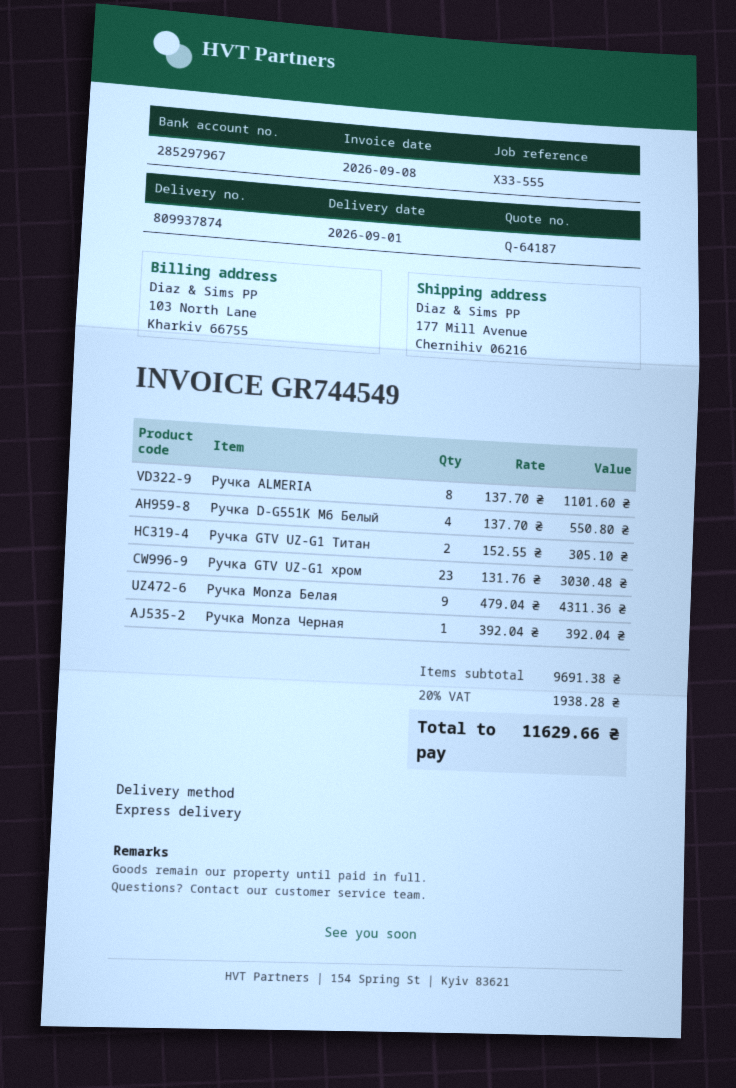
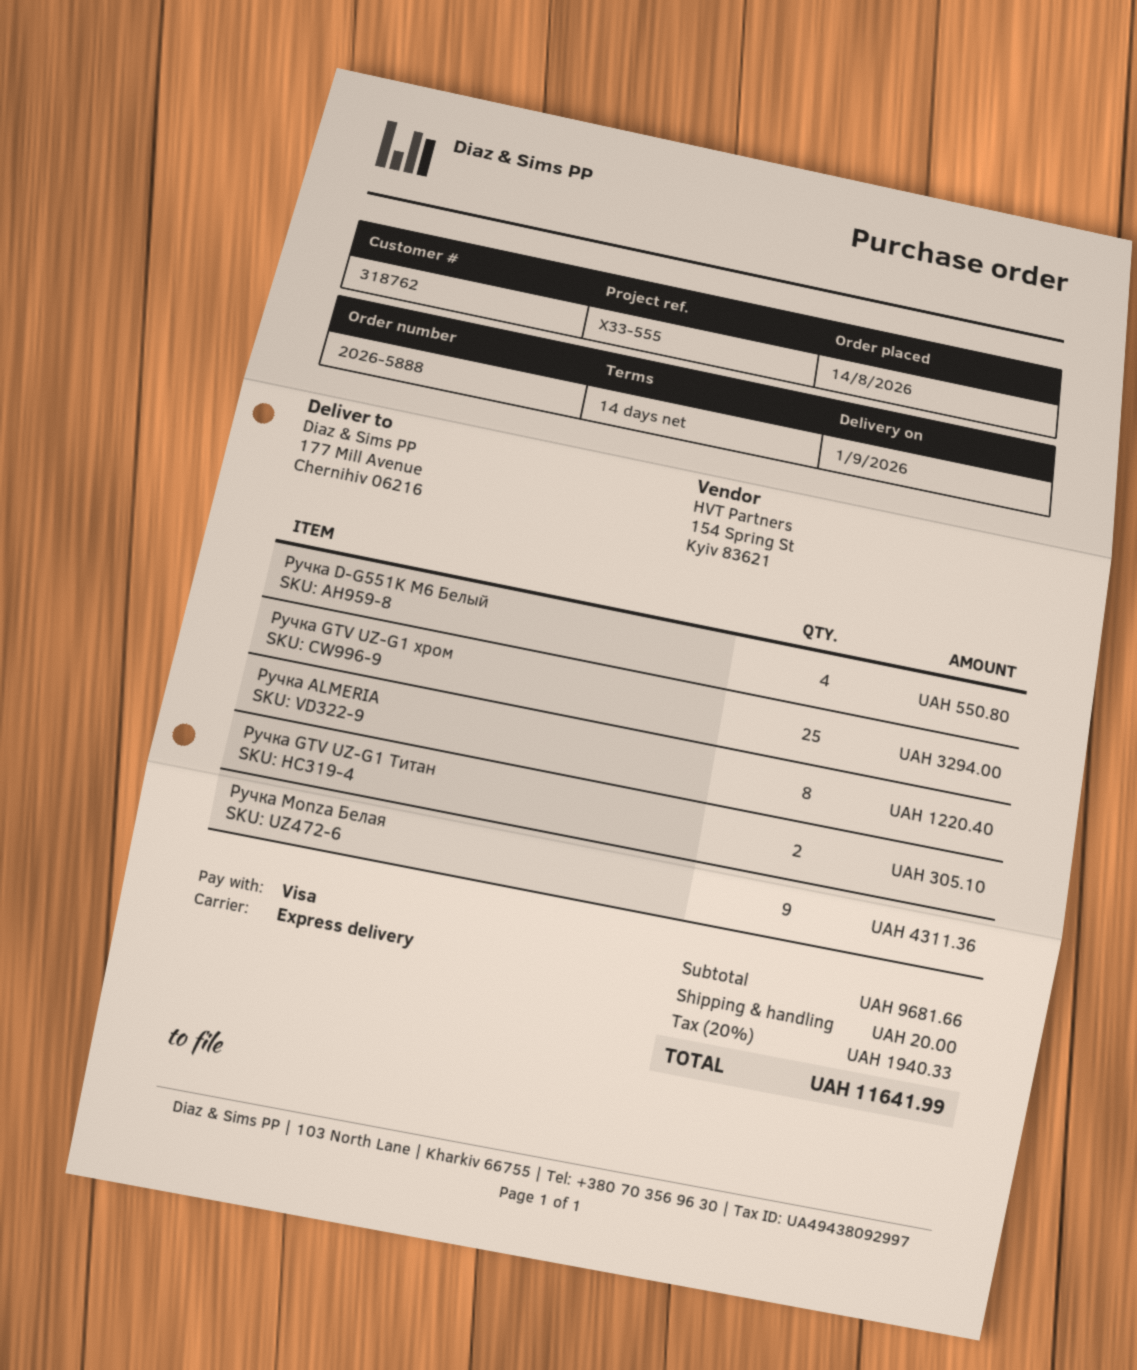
Ручка ALMERIA: 8 for 1101.60 -> 8 for 1220.40
Ручка GTV UZ-G1 хром: 23 for 3030.48 -> 25 for 3294.00
Ручка Monza Черная: 1 for 392.04 -> none
subtotal: 9691.38 -> 9681.66
shipping: none -> 20.00
tax: 20% = 1938.28 -> 20% = 1940.33
total: 11629.66 -> 11641.99

